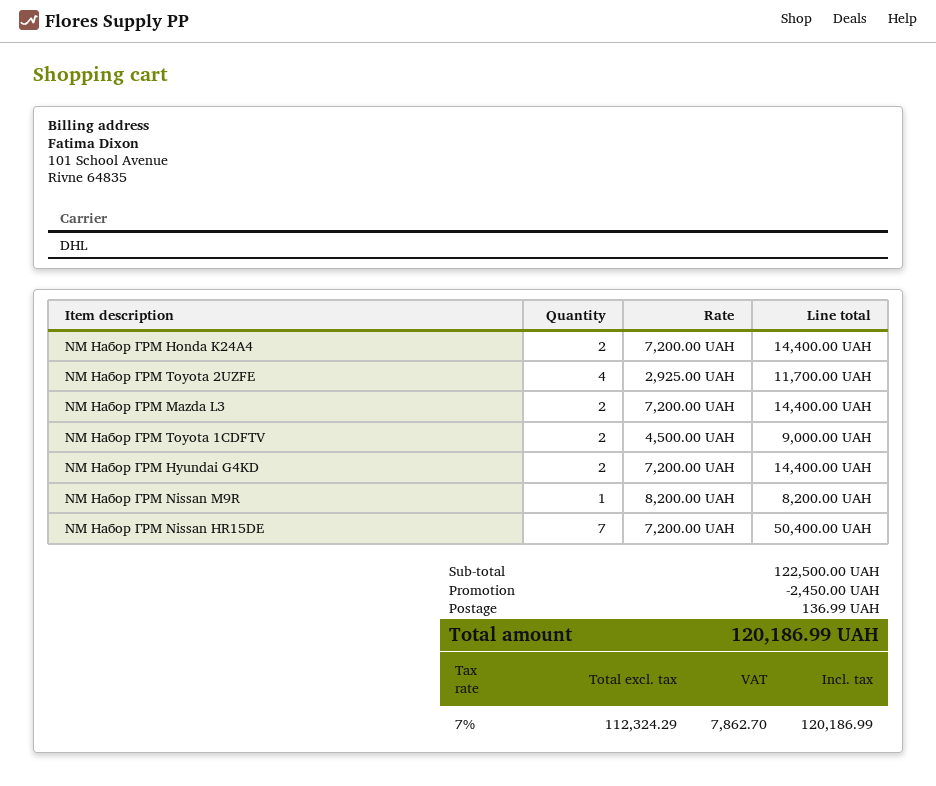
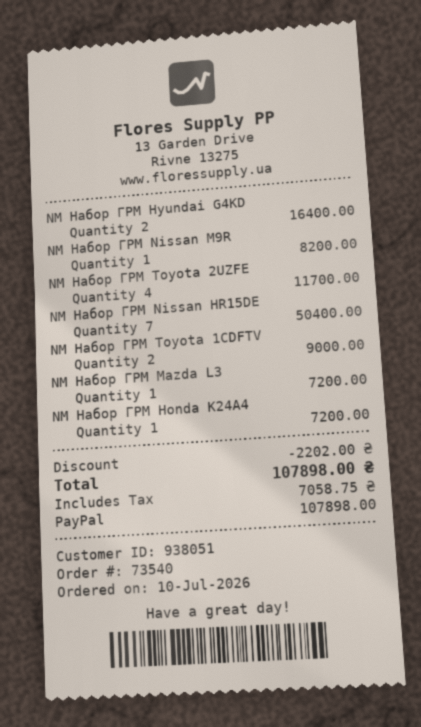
NM Набор ГРМ Honda K24A4: 2 for 14400.00 -> 1 for 7200.00
NM Набор ГРМ Mazda L3: 2 for 14400.00 -> 1 for 7200.00
NM Набор ГРМ Hyundai G4KD: 2 for 14400.00 -> 2 for 16400.00
discount: 2450.00 -> 2202.00
shipping: 136.99 -> none
tax: 7862.70 -> 7058.75
total: 120186.99 -> 107898.00

